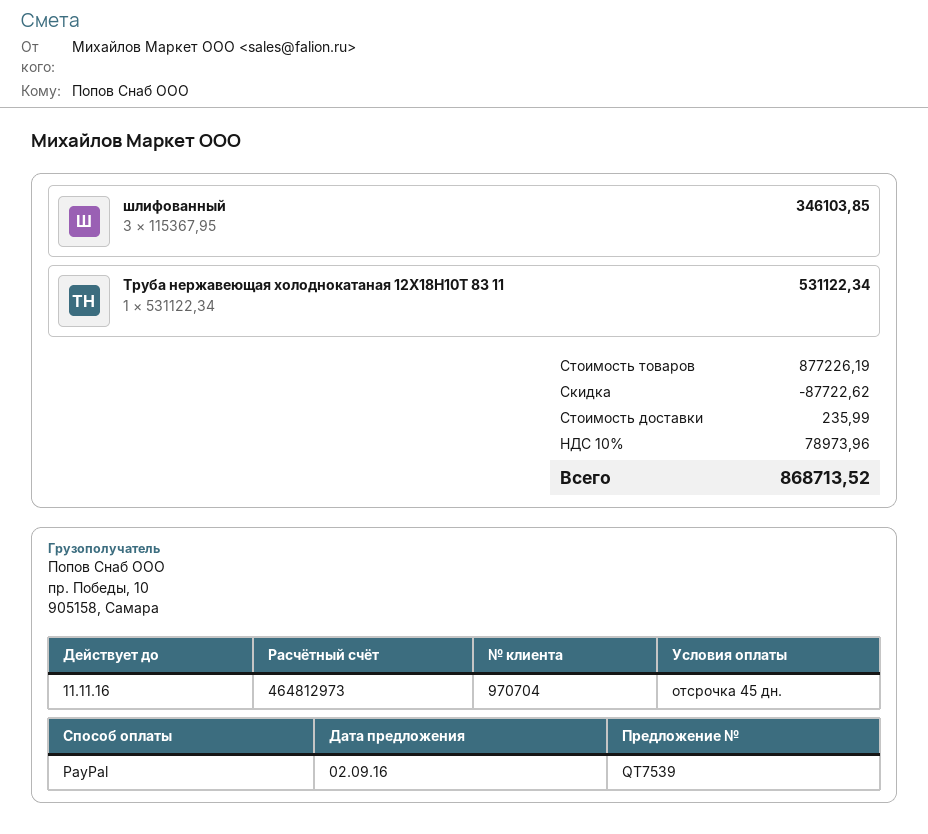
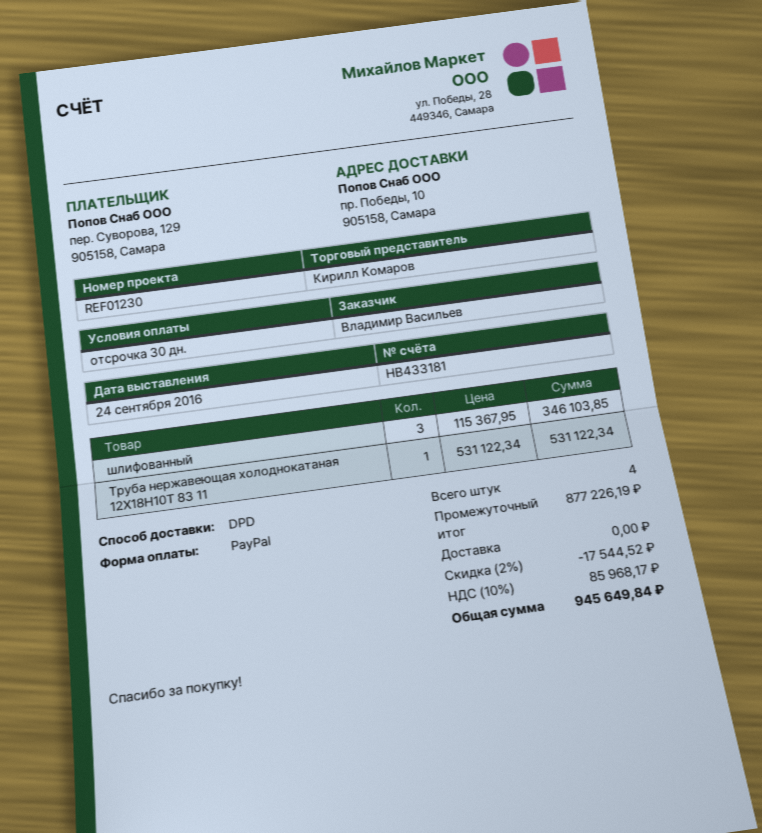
payment terms: 45 days -> 30 days
discount: 87722.62 -> 17544.52
shipping: 235.99 -> 0.00
tax: 10% = 78973.96 -> 10% = 85968.17
total: 868713.52 -> 945649.84

